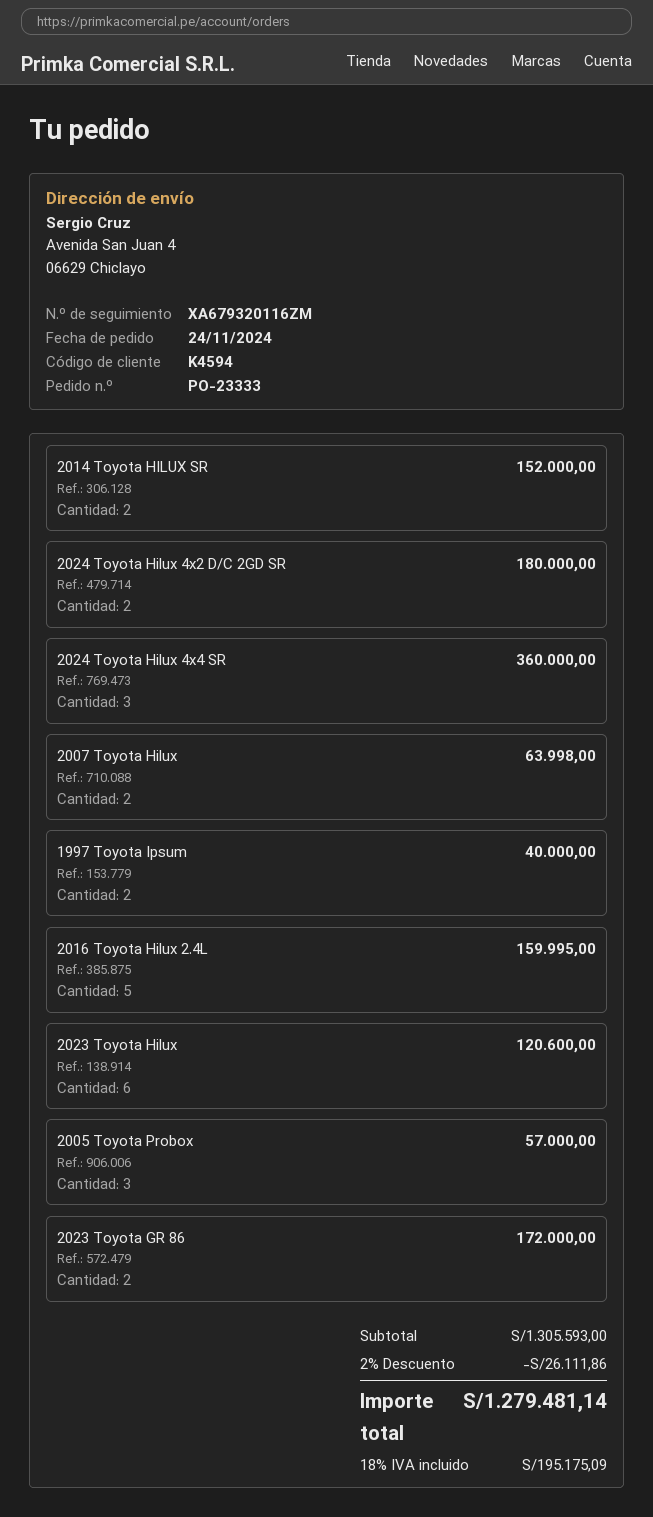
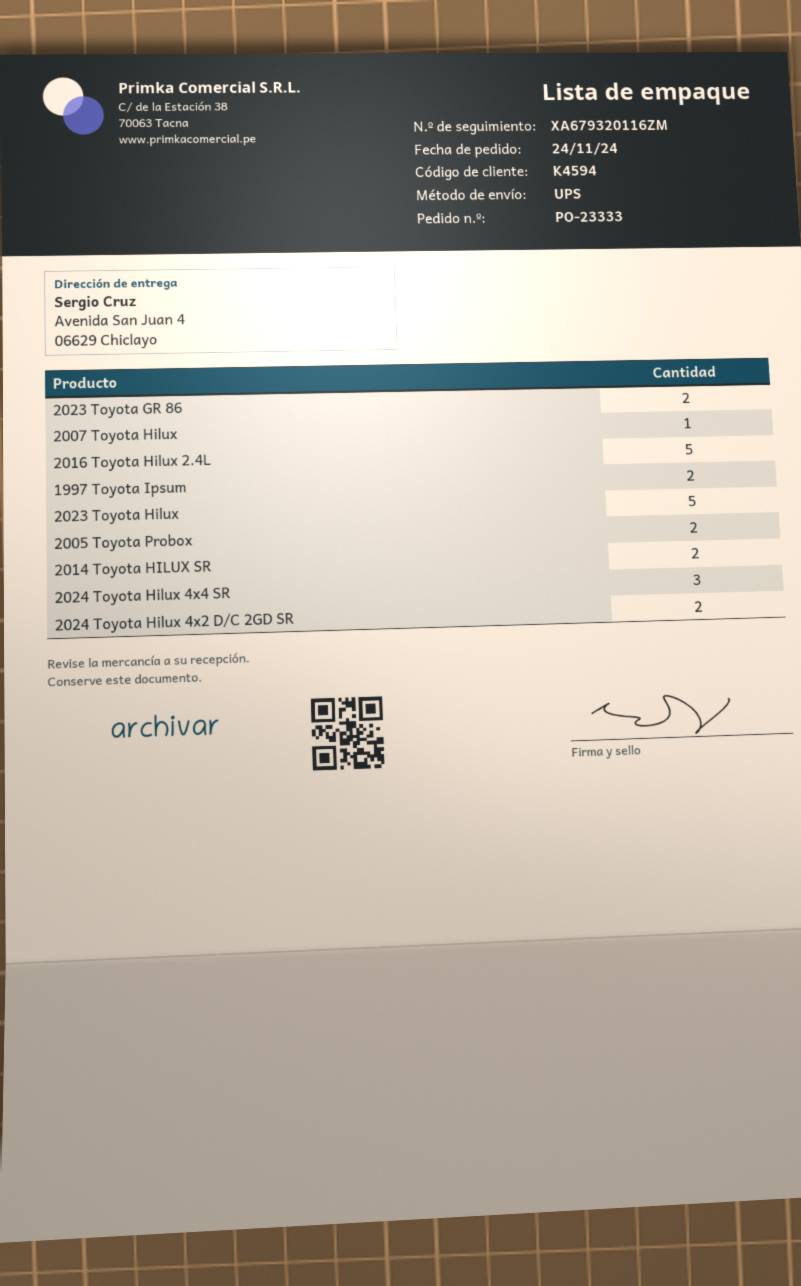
2007 Toyota Hilux: 2 -> 1
2023 Toyota Hilux: 6 -> 5
2005 Toyota Probox: 3 -> 2

